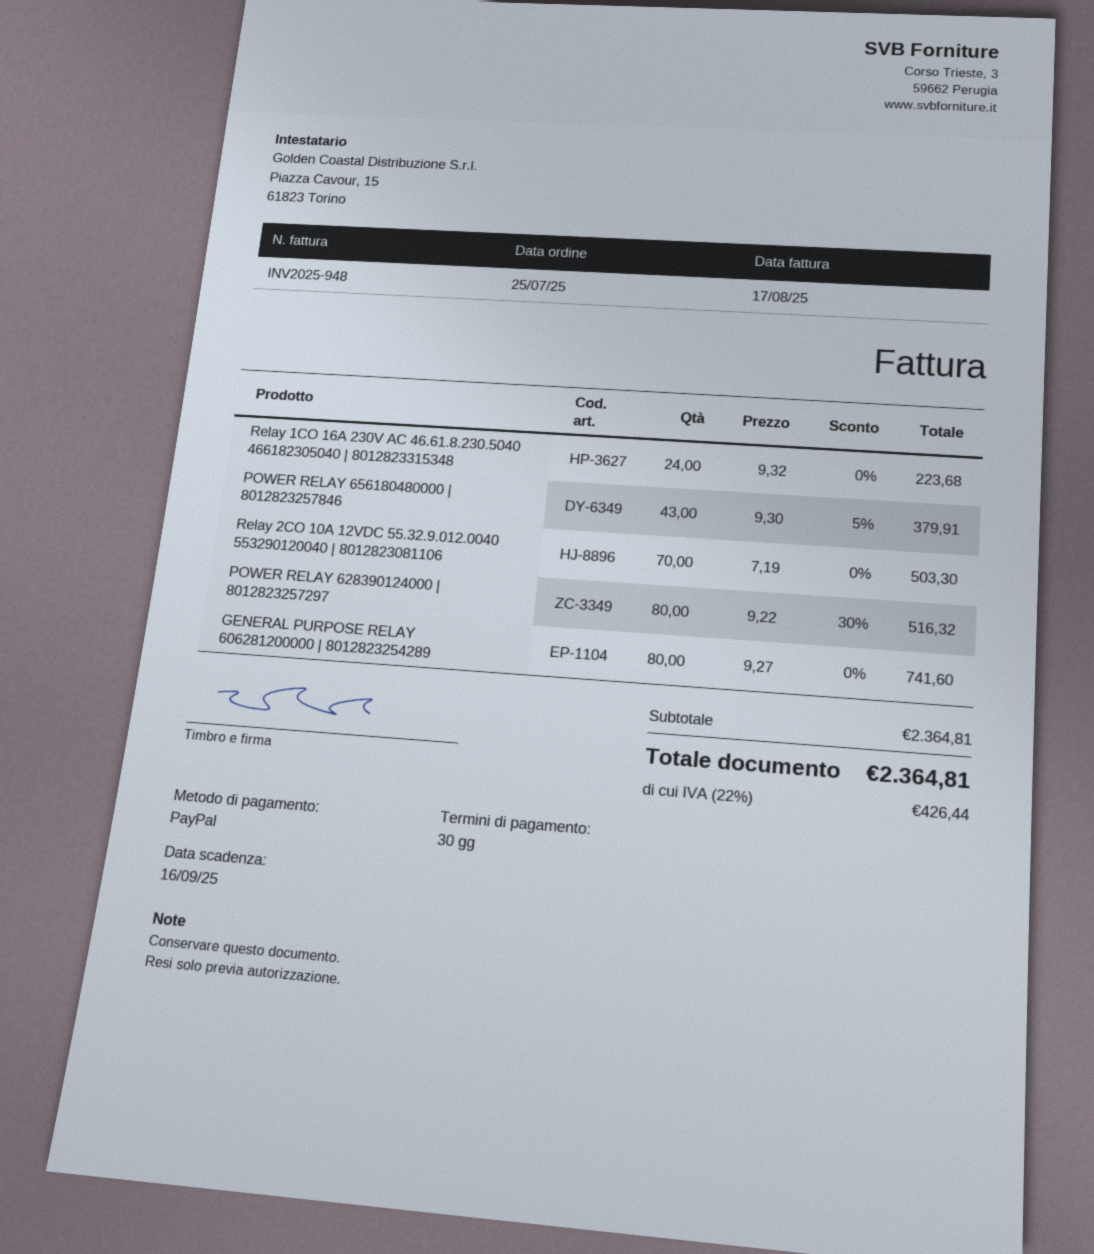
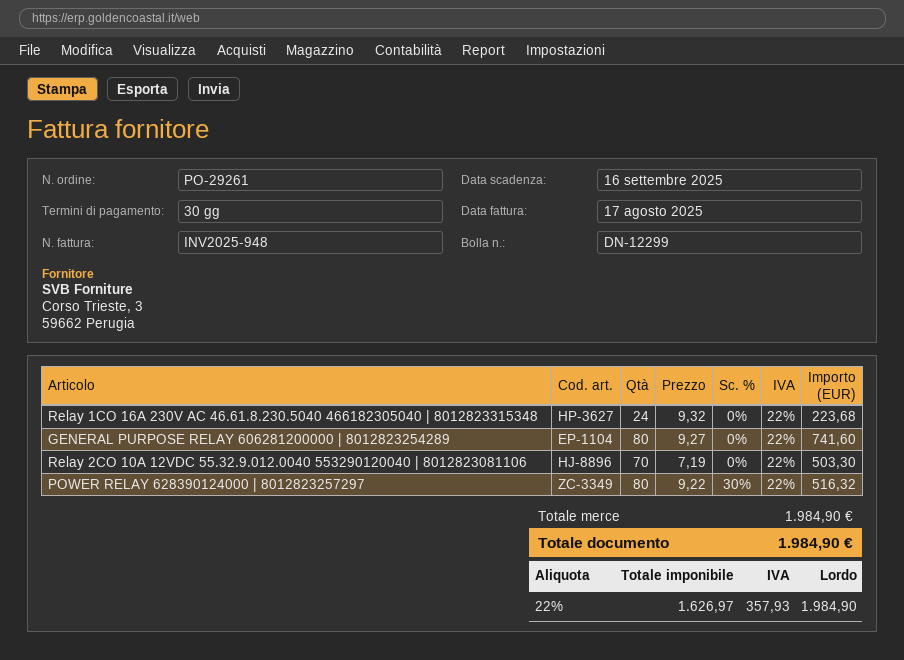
POWER RELAY 656180480000 | 8012823257846: 43 x 9.30 - 5% = 379.91 -> none
subtotal: 2364.81 -> 1984.90
tax: 22% = 426.44 -> 22% = 357.93
total: 2364.81 -> 1984.90

